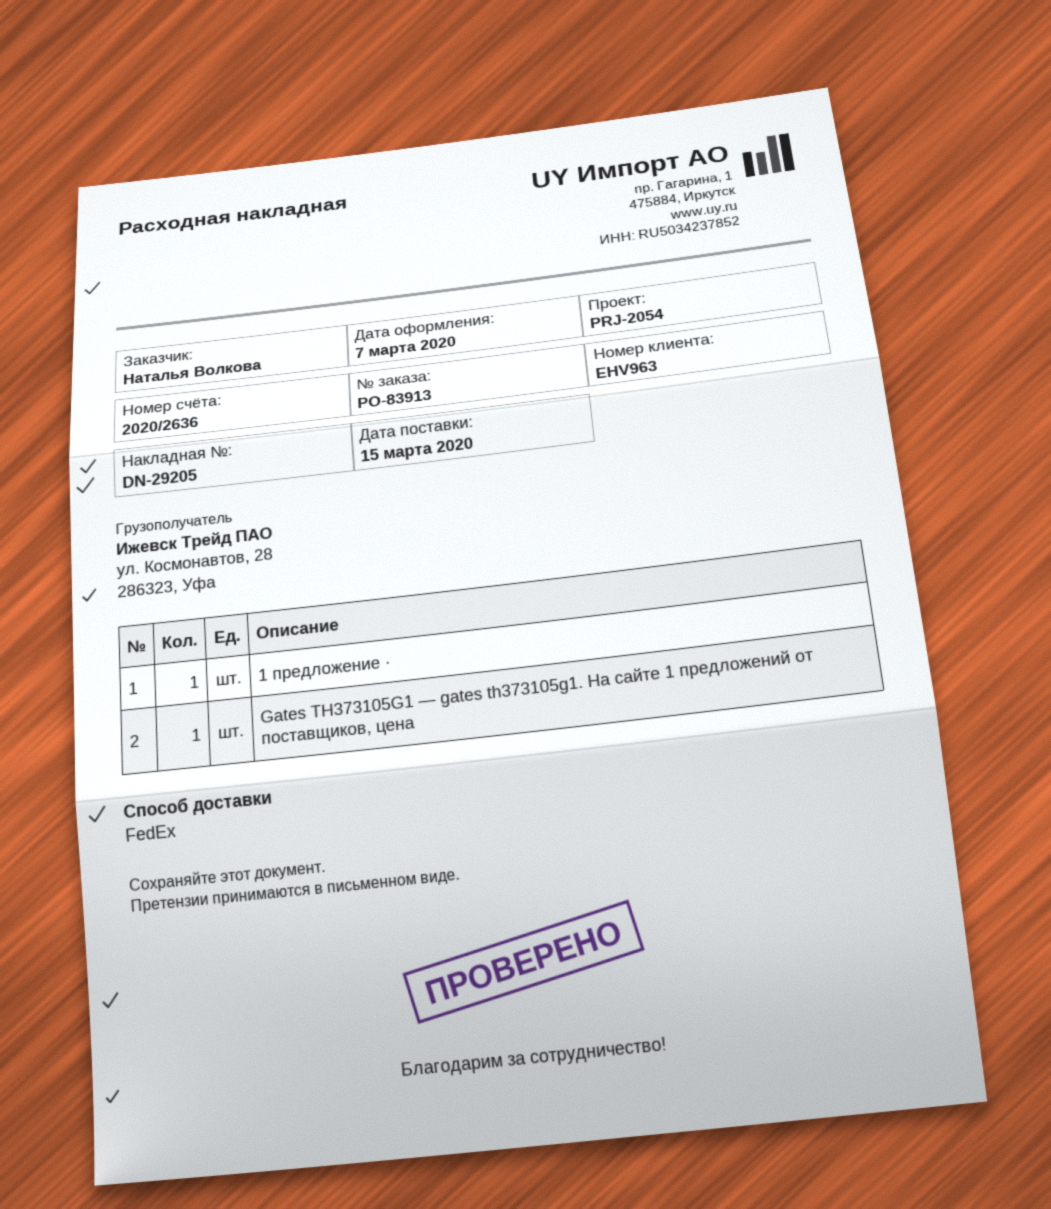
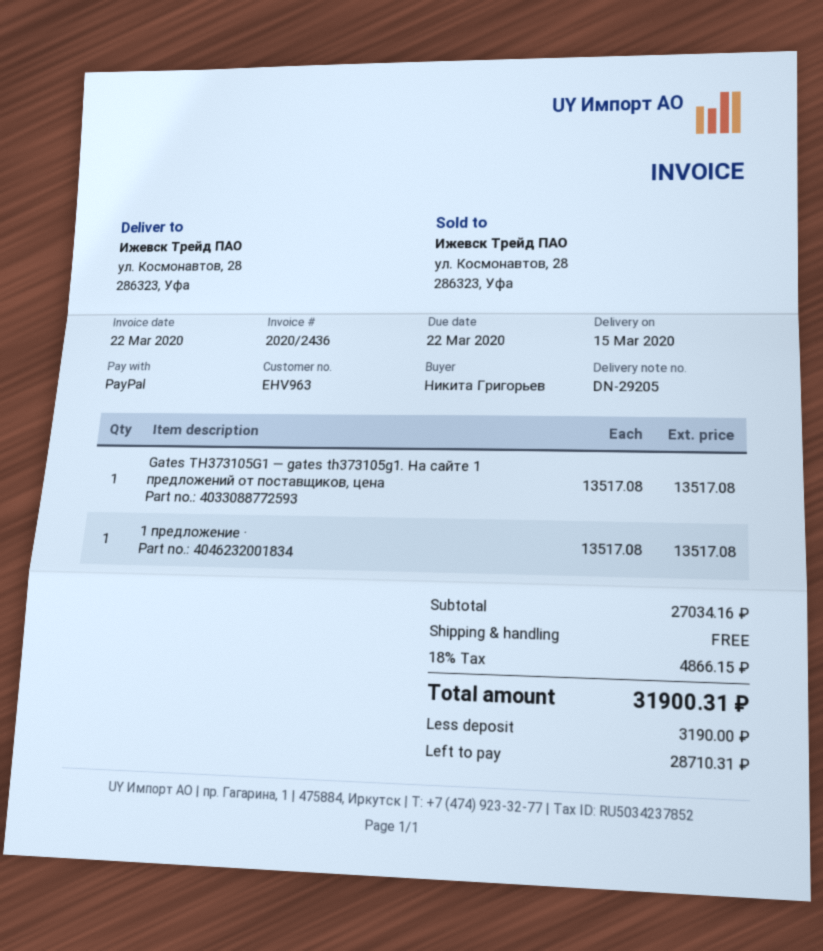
invoice number: 2020/2636 -> 2020/2436
ordered by: Наталья Волкова -> Никита Григорьев

